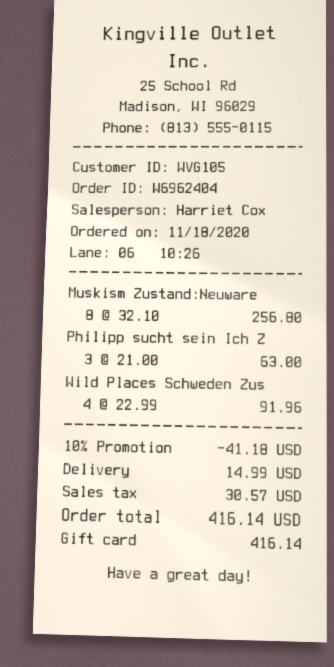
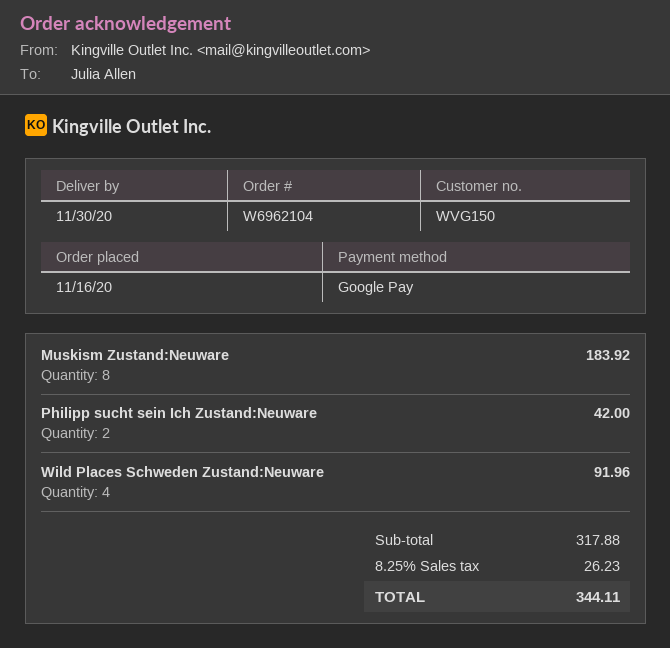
order number: W6962404 -> W6962104
order date: 2020-11-18 -> 2020-11-16
customer number: WVG105 -> WVG150
payment method: gift card -> Google Pay
Muskism Zustand:Neuware: 8 for 256.80 -> 8 for 183.92
Philipp sucht sein Ich Z: 3 for 63.00 -> 2 for 42.00
discount: 10% = 41.18 -> none
shipping: 14.99 -> none
tax: 30.57 -> 26.23
total: 416.14 -> 344.11

